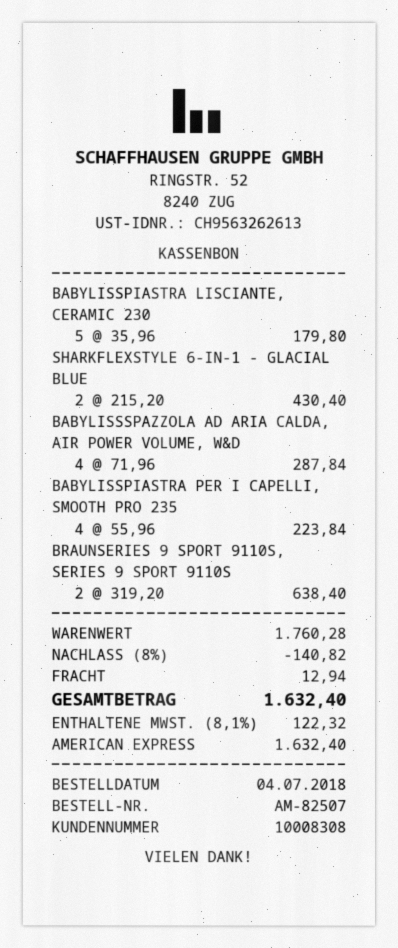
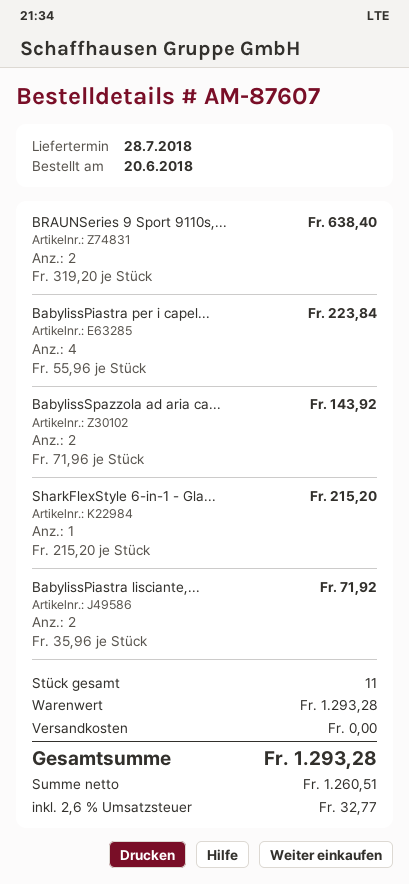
order number: AM-82507 -> AM-87607
order date: 2018-07-04 -> 2018-06-20
BABYLISSPIASTRA LISCIANTE, CERAMIC 230: 5 x 35.96 = 179.80 -> 2 x 35.96 = 71.92
SHARKFLEXSTYLE 6-IN-1 - GLACIAL BLUE: 2 x 215.20 = 430.40 -> 1 x 215.20 = 215.20
BABYLISSSPAZZOLA AD ARIA CALDA, AIR POWER VOLUME, W&D: 4 x 71.96 = 287.84 -> 2 x 71.96 = 143.92
subtotal: 1760.28 -> 1293.28
discount: 8% = 140.82 -> none
shipping: 12.94 -> 0.00
tax: 8.1% = 122.32 -> 2.6% = 32.77
total: 1632.40 -> 1293.28

